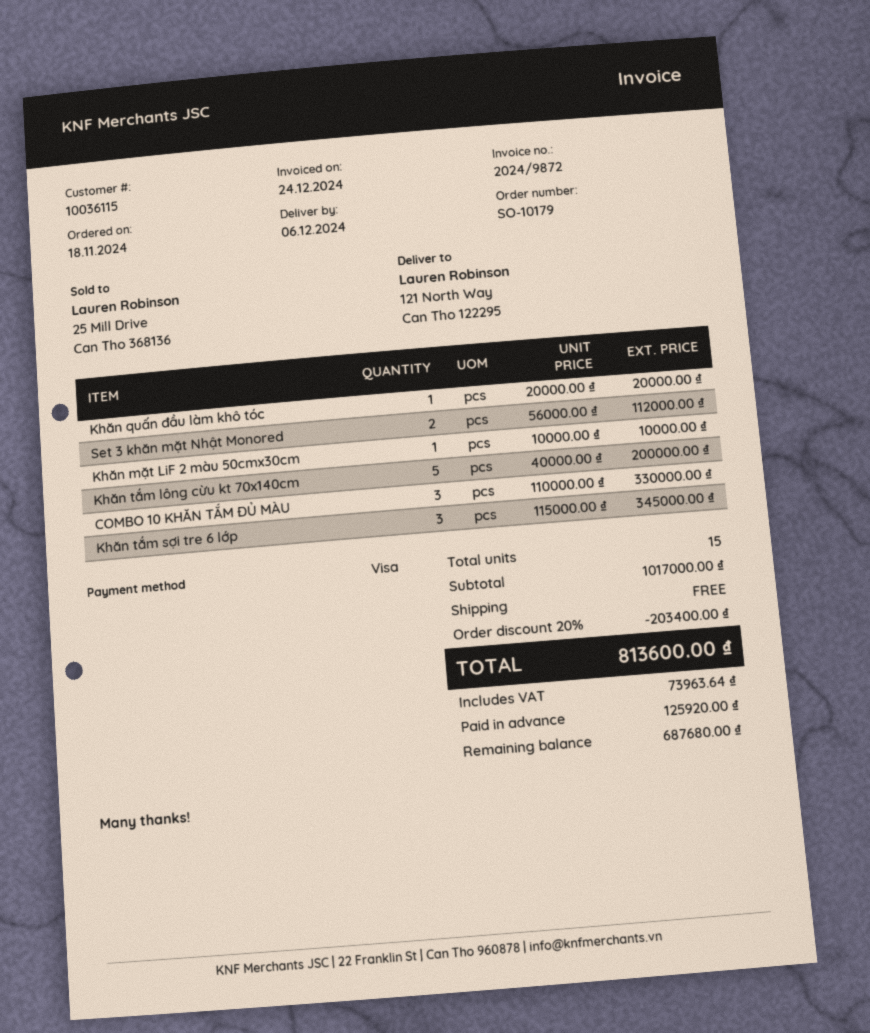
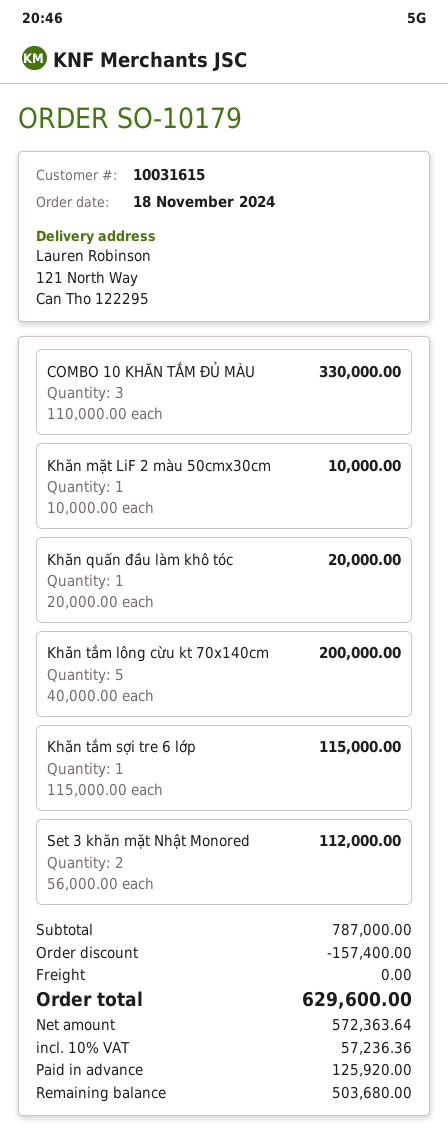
customer number: 10036115 -> 10031615
Khăn tắm sợi tre 6 lớp: 3 x 115000.00 = 345000.00 -> 1 x 115000.00 = 115000.00
subtotal: 1017000.00 -> 787000.00
discount: 203400.00 -> 157400.00
tax: 73963.64 -> 57236.36
total: 813600.00 -> 629600.00
balance: 687680.00 -> 503680.00

